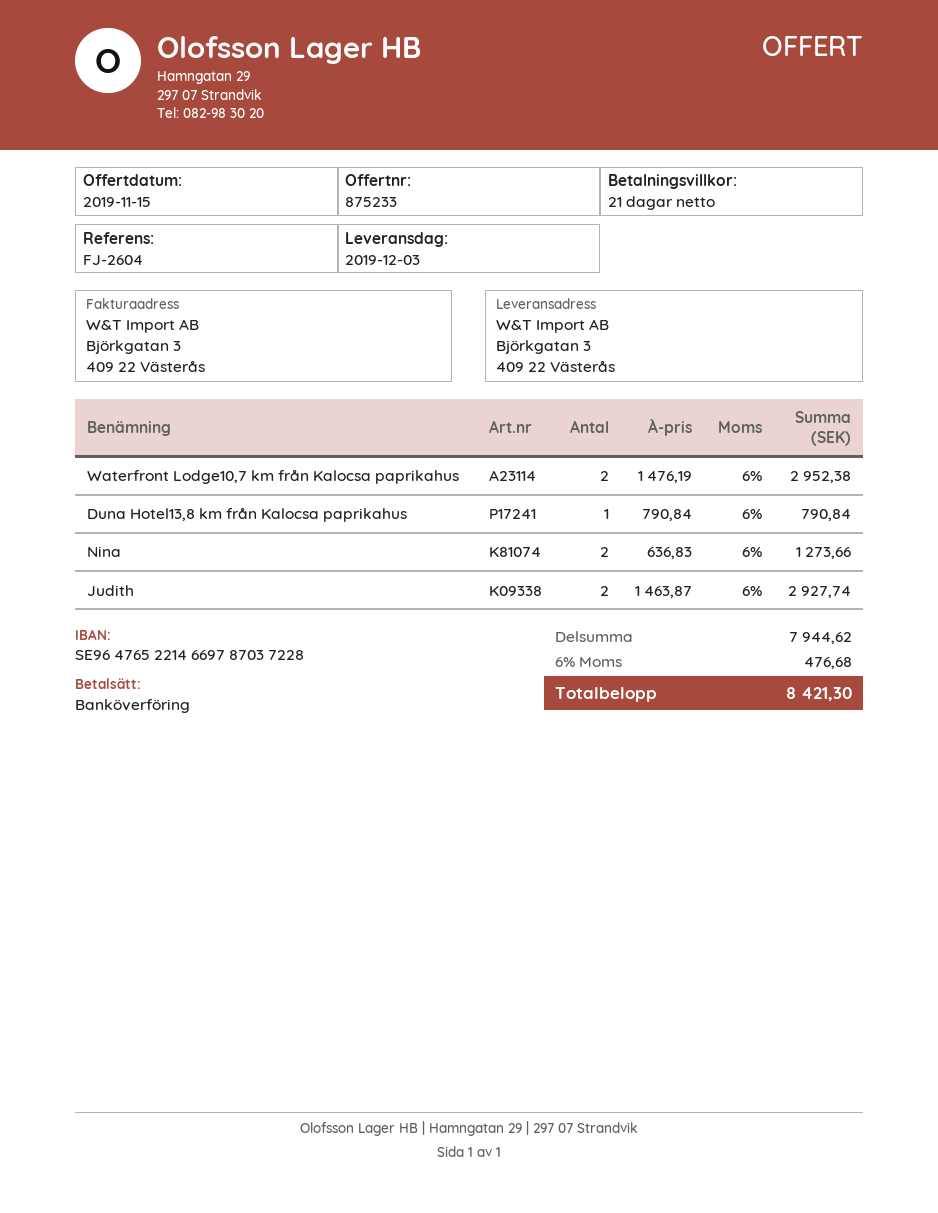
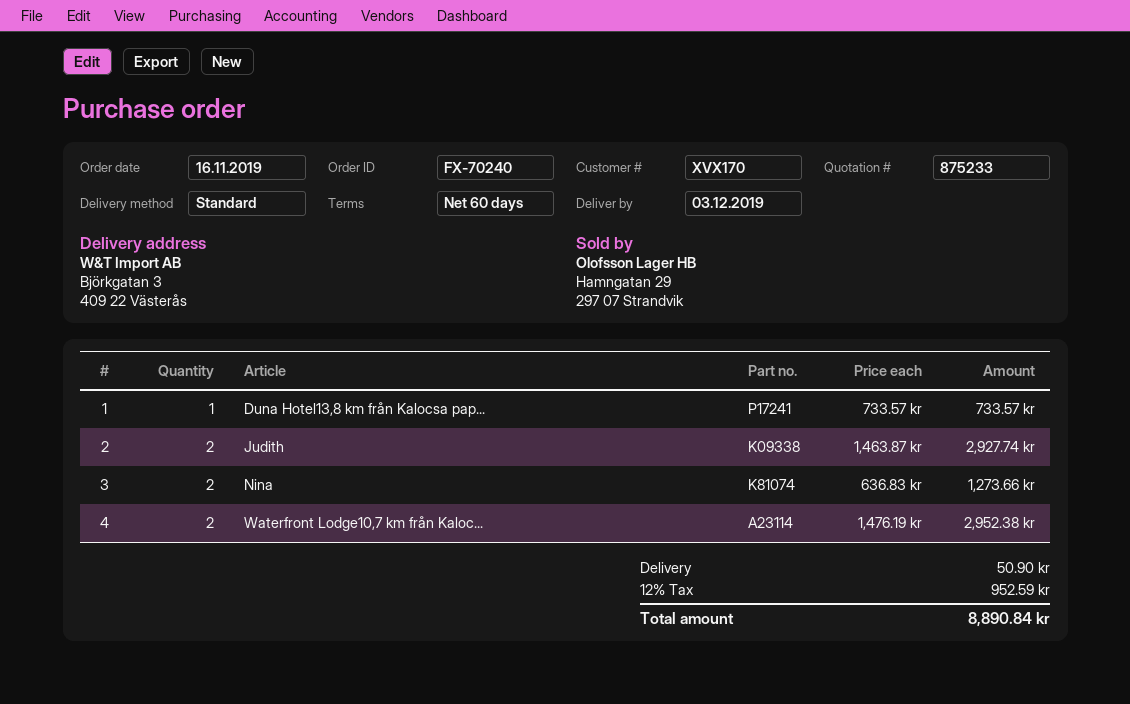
payment terms: 21 days -> 60 days
Duna Hotel13,8 km från Kalocsa paprikahus: 1 x 790.84 = 790.84 -> 1 x 733.57 = 733.57
shipping: none -> 50.90
tax: 6% = 476.68 -> 12% = 952.59
total: 8421.30 -> 8890.84

